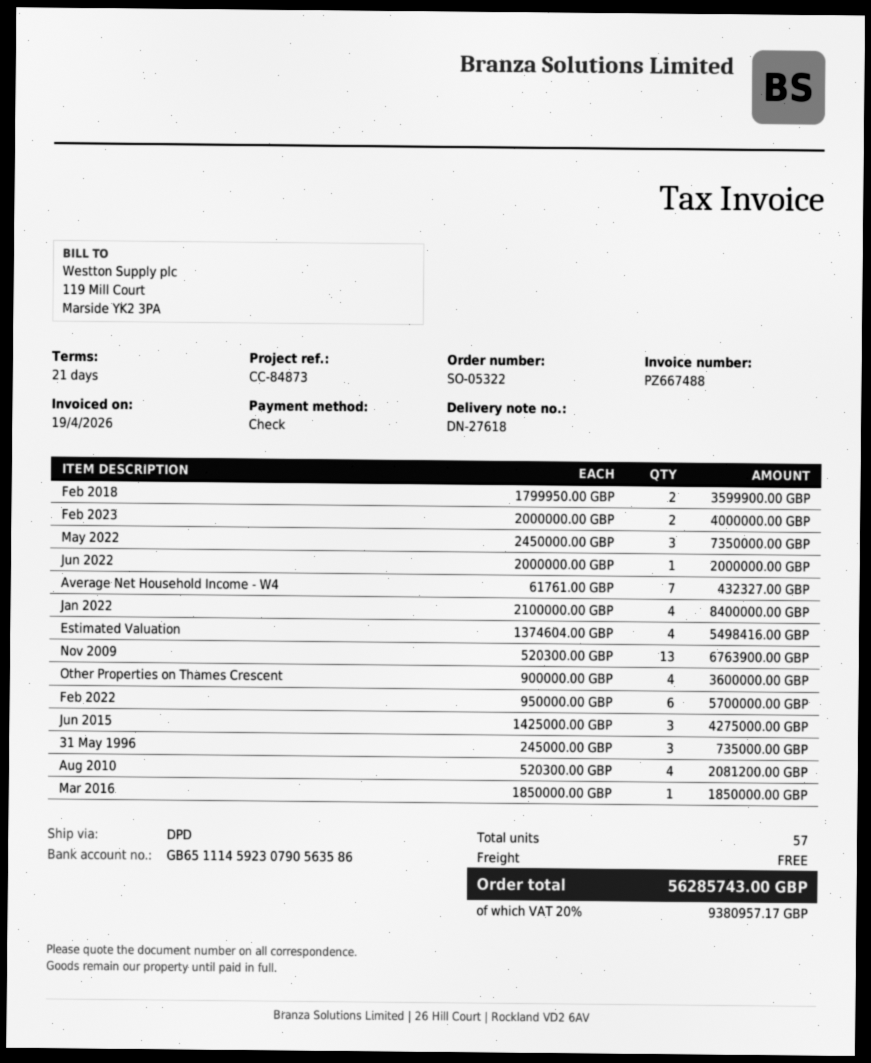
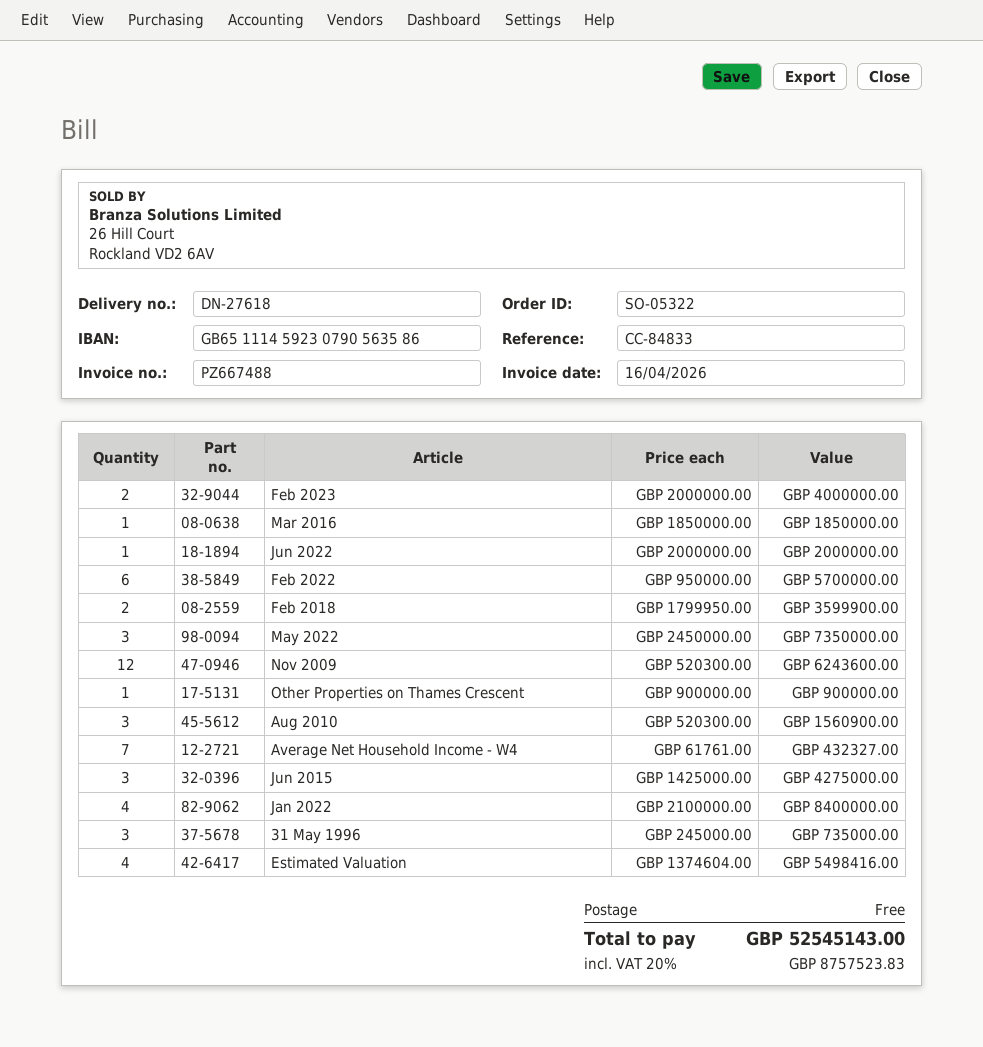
invoice date: 2026-04-19 -> 2026-04-16
reference: CC-84873 -> CC-84833
Nov 2009: 13 x 520300.00 = 6763900.00 -> 12 x 520300.00 = 6243600.00
Other Properties on Thames Crescent: 4 x 900000.00 = 3600000.00 -> 1 x 900000.00 = 900000.00
Aug 2010: 4 x 520300.00 = 2081200.00 -> 3 x 520300.00 = 1560900.00
tax: 20% = 9380957.17 -> 20% = 8757523.83
total: 56285743.00 -> 52545143.00

